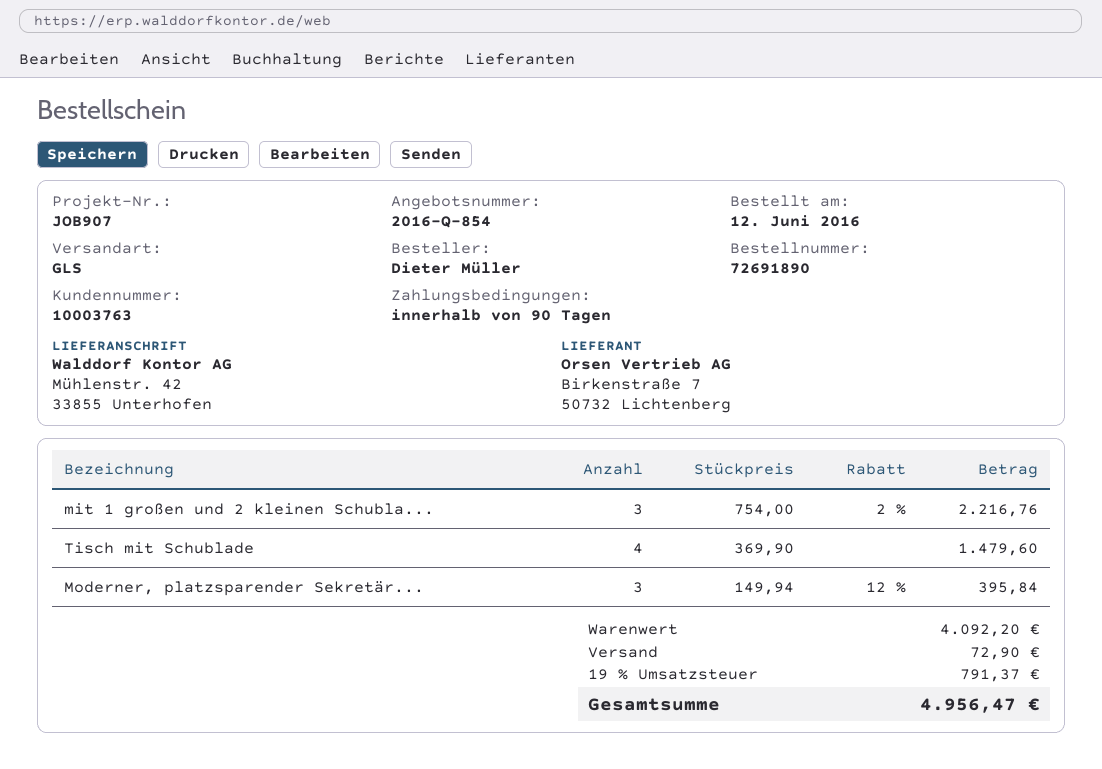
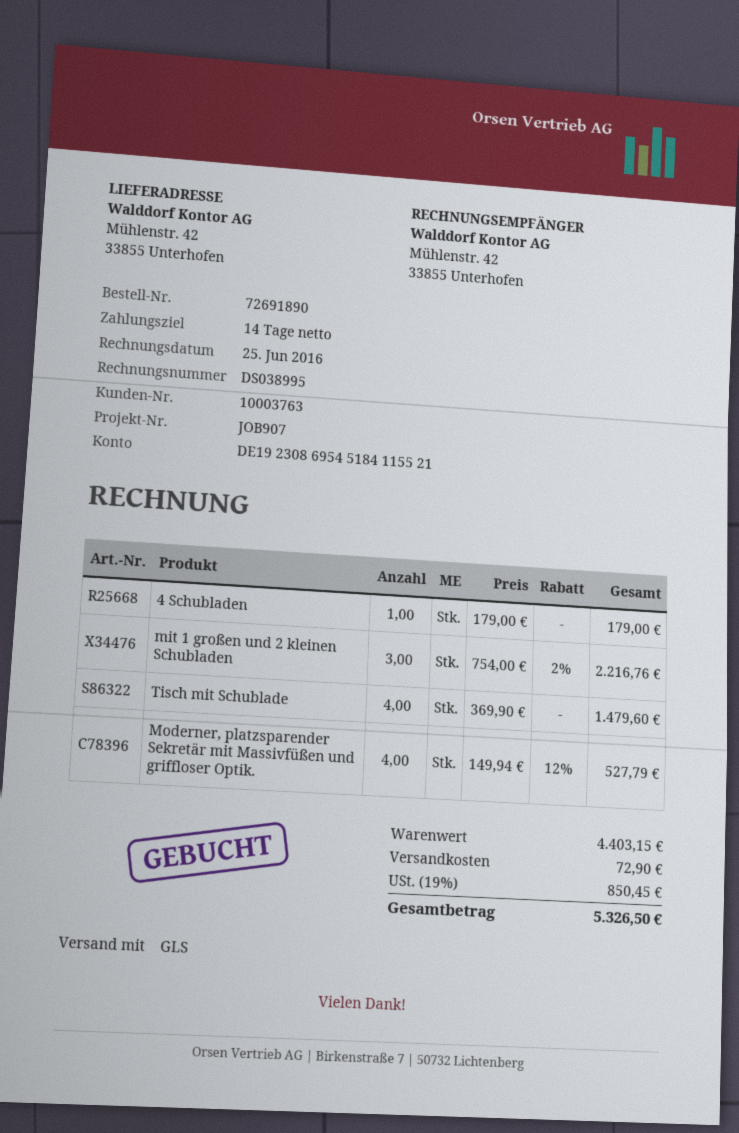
payment terms: 90 days -> 14 days
Moderner, platzsparender Sekretär...: 3 x 149.94 - 12% = 395.84 -> 4 x 149.94 - 12% = 527.79
4 Schubladen: none -> 1 x 179.00 = 179.00
subtotal: 4092.20 -> 4403.15
tax: 19% = 791.37 -> 19% = 850.45
total: 4956.47 -> 5326.50

